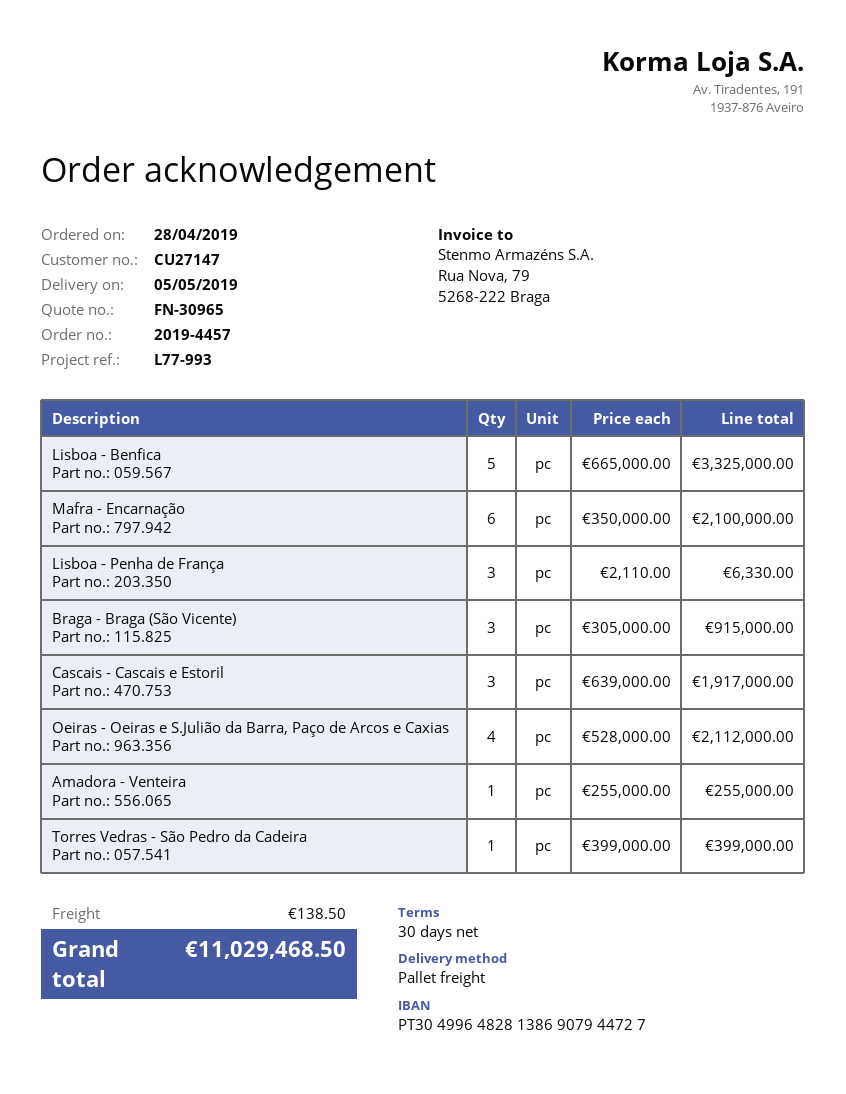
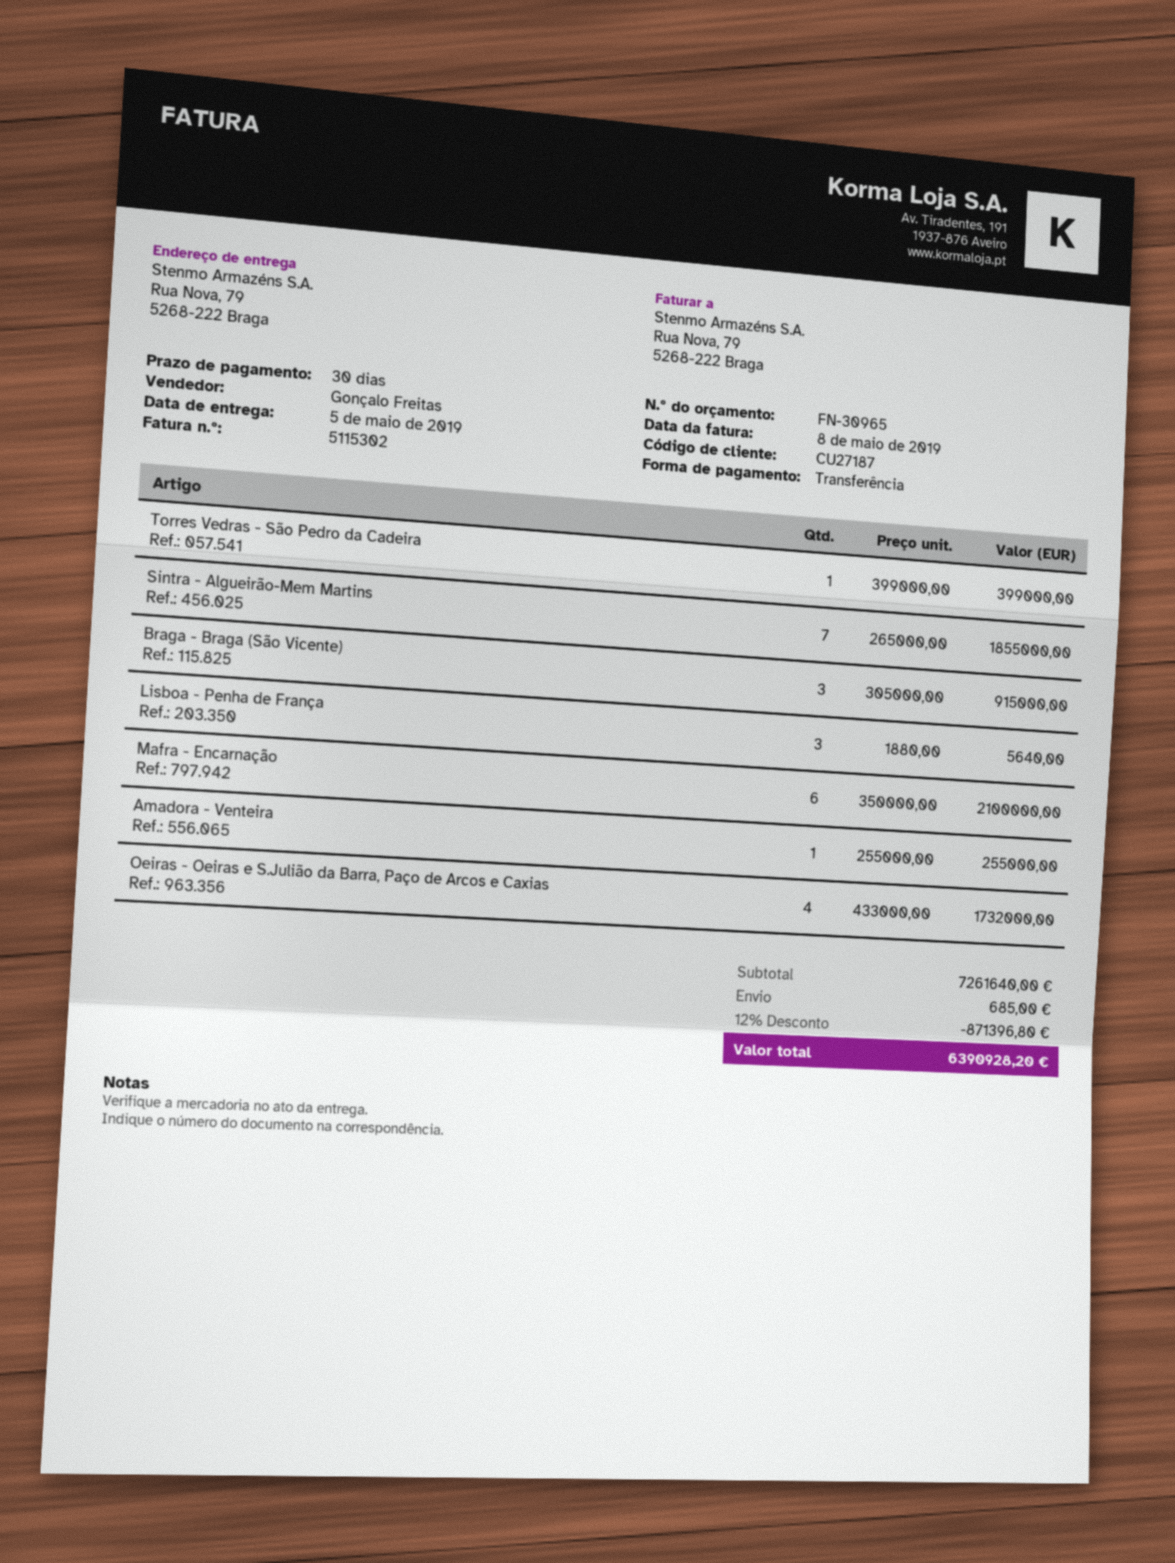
customer number: CU27147 -> CU27187
Lisboa - Benfica: 5 x 665000.00 = 3325000.00 -> none
Lisboa - Penha de França: 3 x 2110.00 = 6330.00 -> 3 x 1880.00 = 5640.00
Cascais - Cascais e Estoril: 3 x 639000.00 = 1917000.00 -> none
Oeiras - Oeiras e S.Julião da Barra, Paço de Arcos e Caxias: 4 x 528000.00 = 2112000.00 -> 4 x 433000.00 = 1732000.00
Sintra - Algueirão-Mem Martins: none -> 7 x 265000.00 = 1855000.00
discount: none -> 12% = 871396.80
shipping: 138.50 -> 685.00
total: 11029468.50 -> 6390928.20

